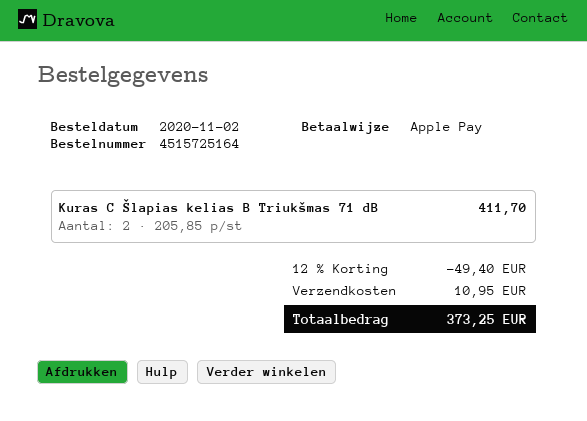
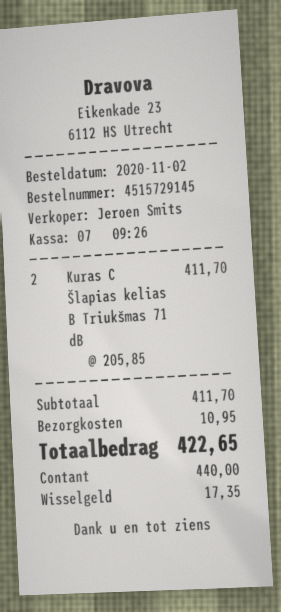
order number: 4515725164 -> 4515729145
payment method: Apple Pay -> cash
discount: 12% = 49.40 -> none
total: 373.25 -> 422.65

